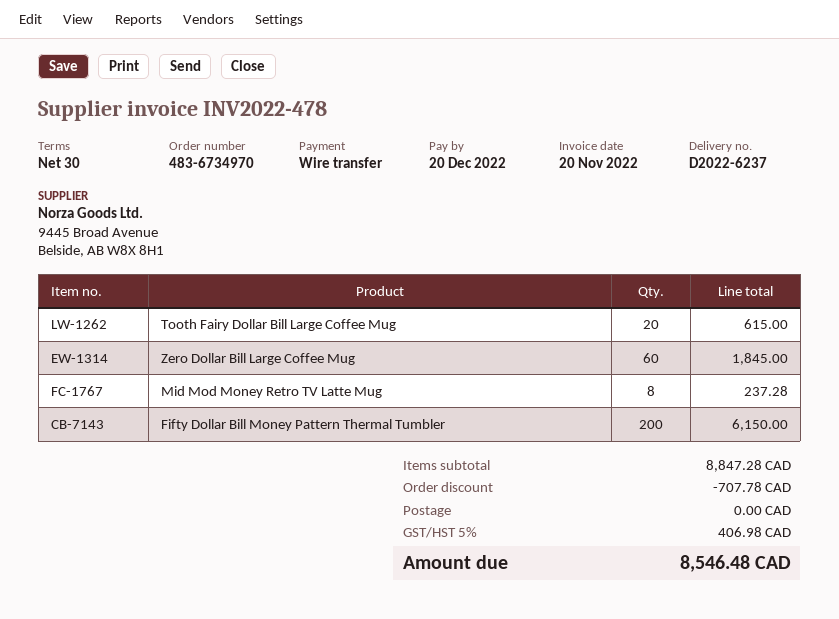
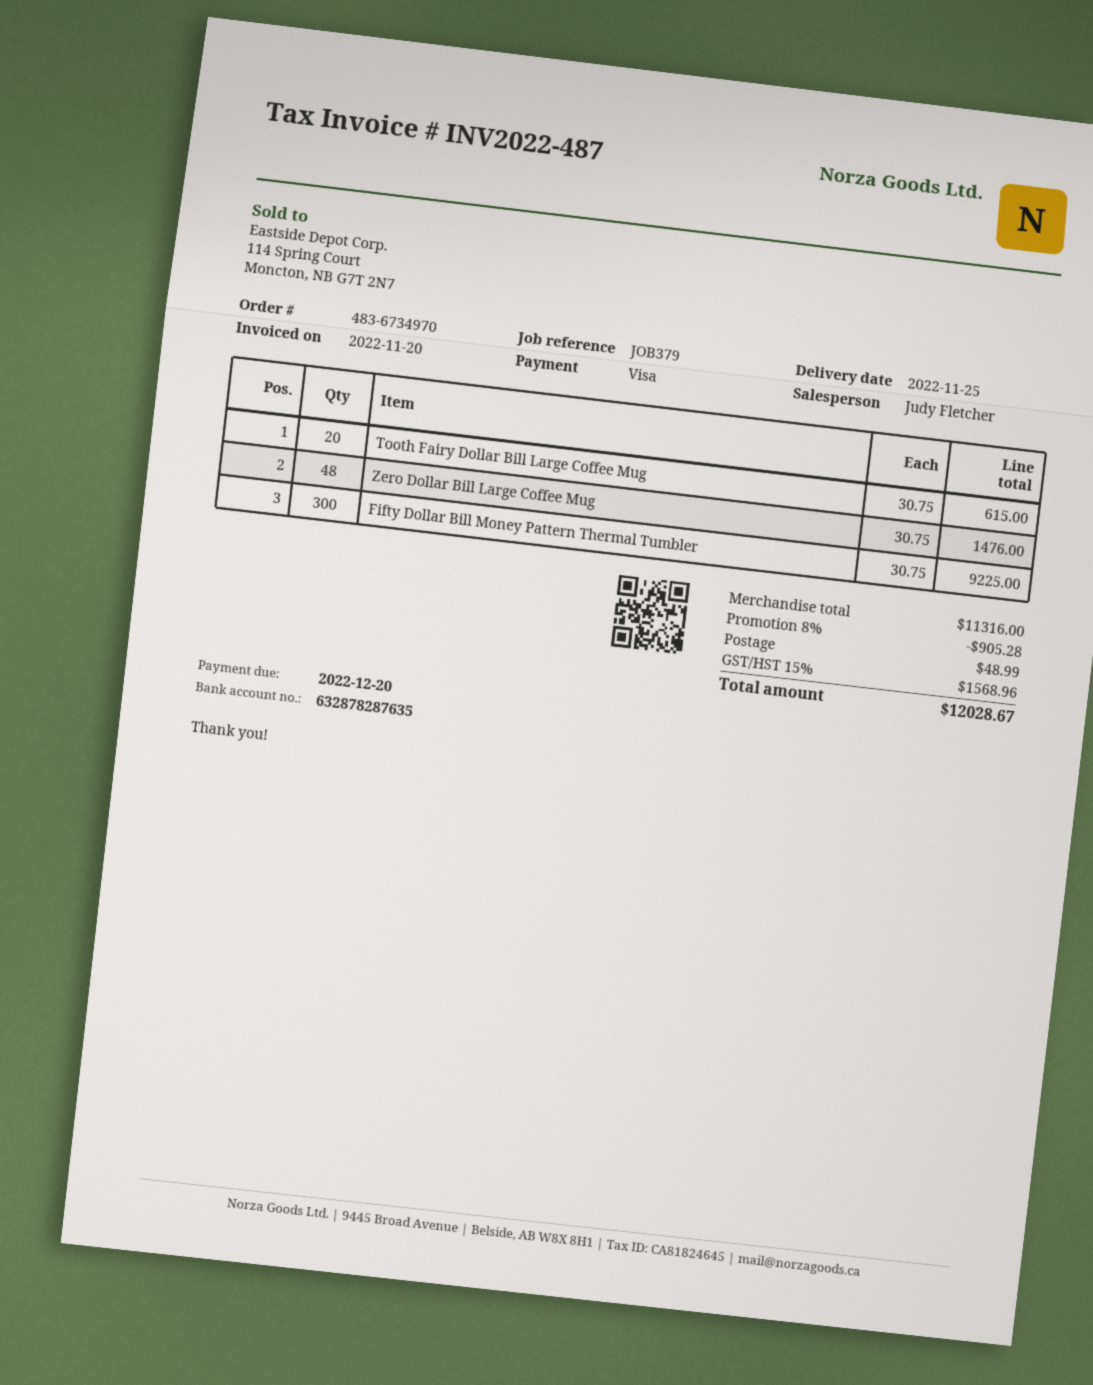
invoice number: INV2022-478 -> INV2022-487
payment method: bank transfer -> Visa
Zero Dollar Bill Large Coffee Mug: 60 for 1845.00 -> 48 for 1476.00
Mid Mod Money Retro TV Latte Mug: 8 for 237.28 -> none
Fifty Dollar Bill Money Pattern Thermal Tumbler: 200 for 6150.00 -> 300 for 9225.00
subtotal: 8847.28 -> 11316.00
discount: 707.78 -> 905.28
shipping: 0.00 -> 48.99
tax: 5% = 406.98 -> 15% = 1568.96
total: 8546.48 -> 12028.67

